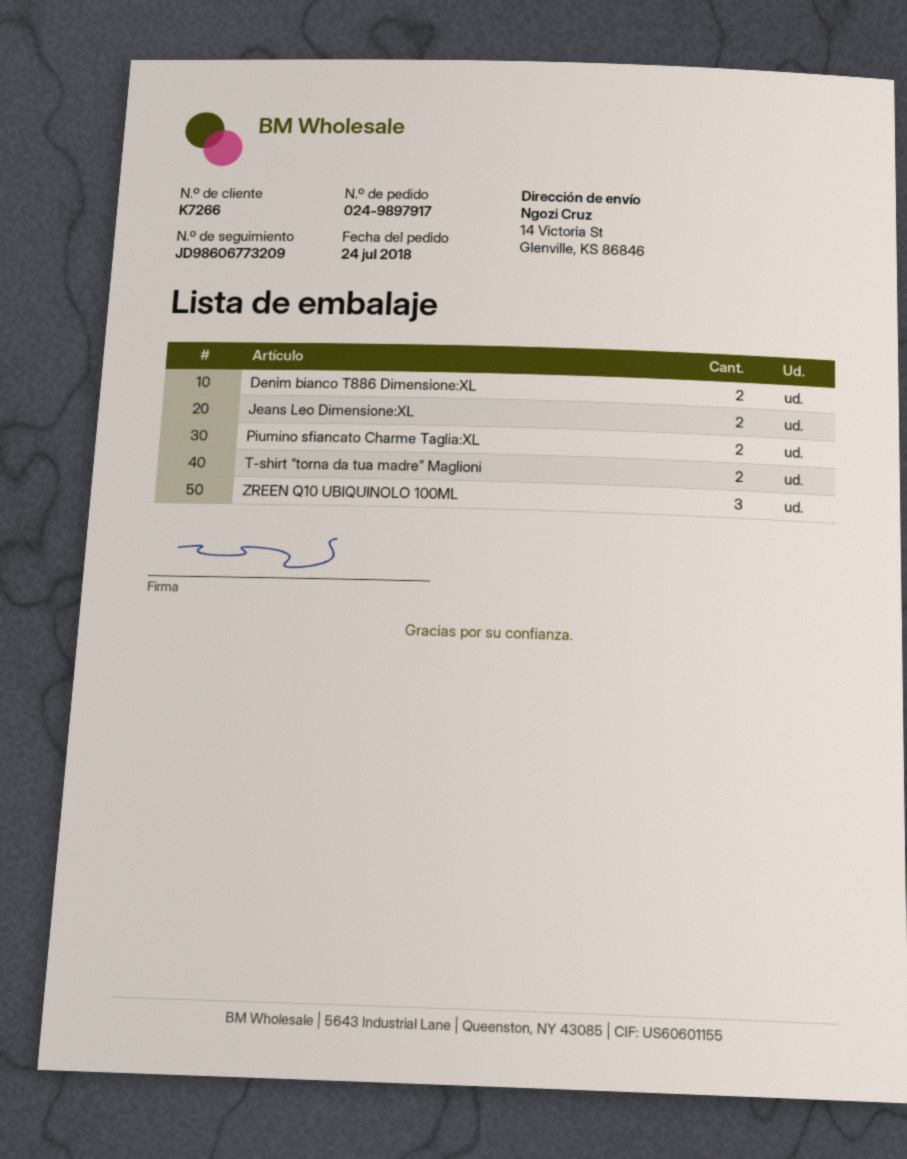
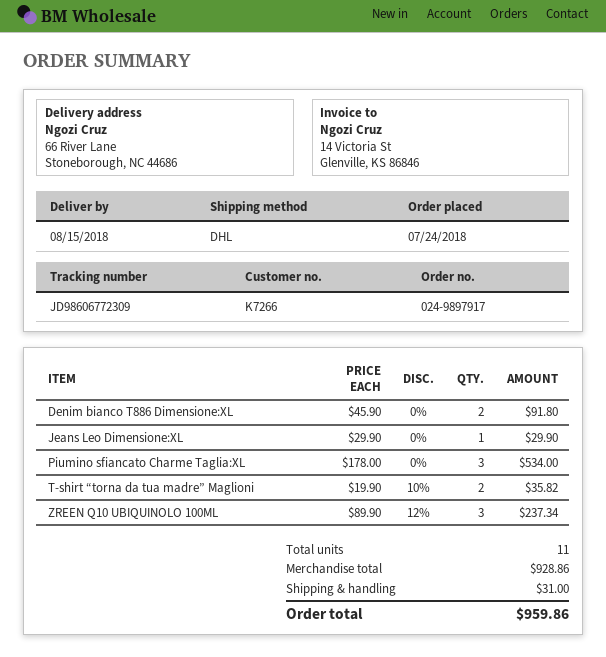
tracking number: JD98606773209 -> JD98606772309
ship to: 14 Victoria St, Glenville, KS 86846 -> 66 River Lane, Stoneborough, NC 44686
Jeans Leo Dimensione:XL: 2 -> 1
Piumino sfiancato Charme Taglia:XL: 2 -> 3

